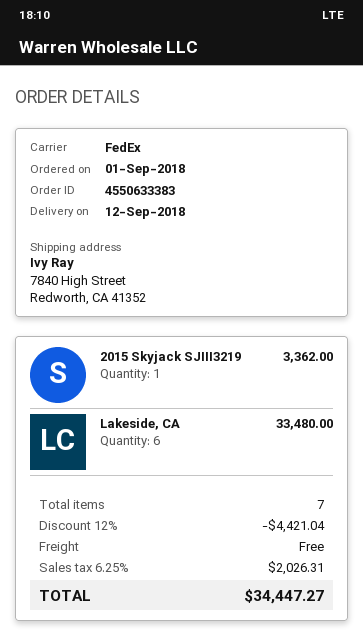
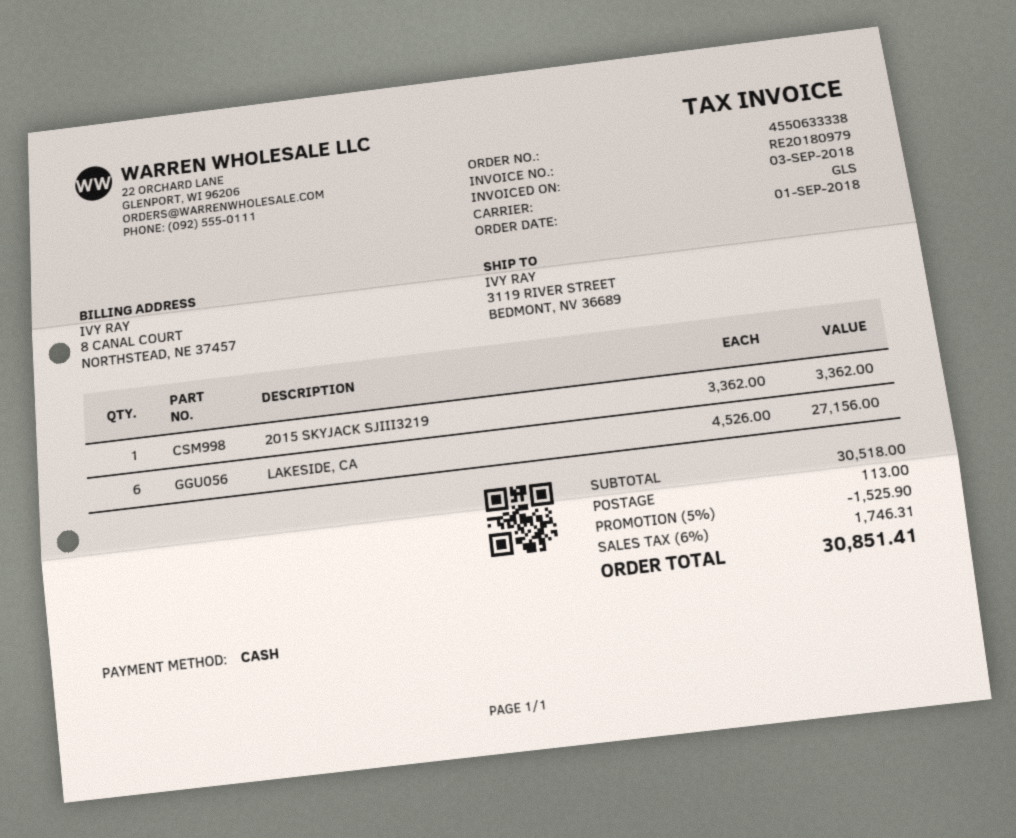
order number: 4550633383 -> 4550633338
shipping method: FedEx -> GLS
ship to: 7840 High Street, Redworth, CA 41352 -> 3119 RIVER STREET, BEDMONT, NV 36689
Lakeside, CA: 6 for 33480.00 -> 6 for 27156.00
discount: 12% = 4421.04 -> 5% = 1525.90
shipping: 0.00 -> 113.00
tax: 6.25% = 2026.31 -> 6% = 1746.31
total: 34447.27 -> 30851.41

